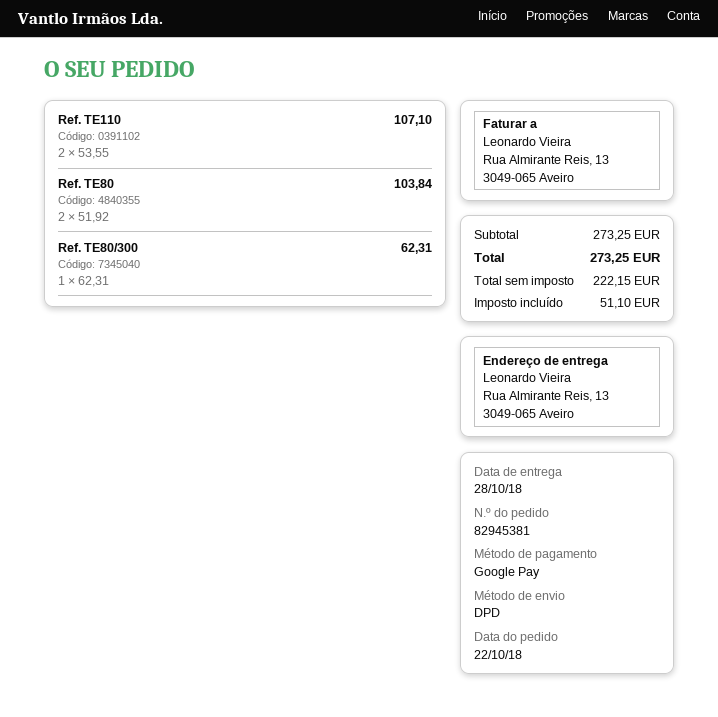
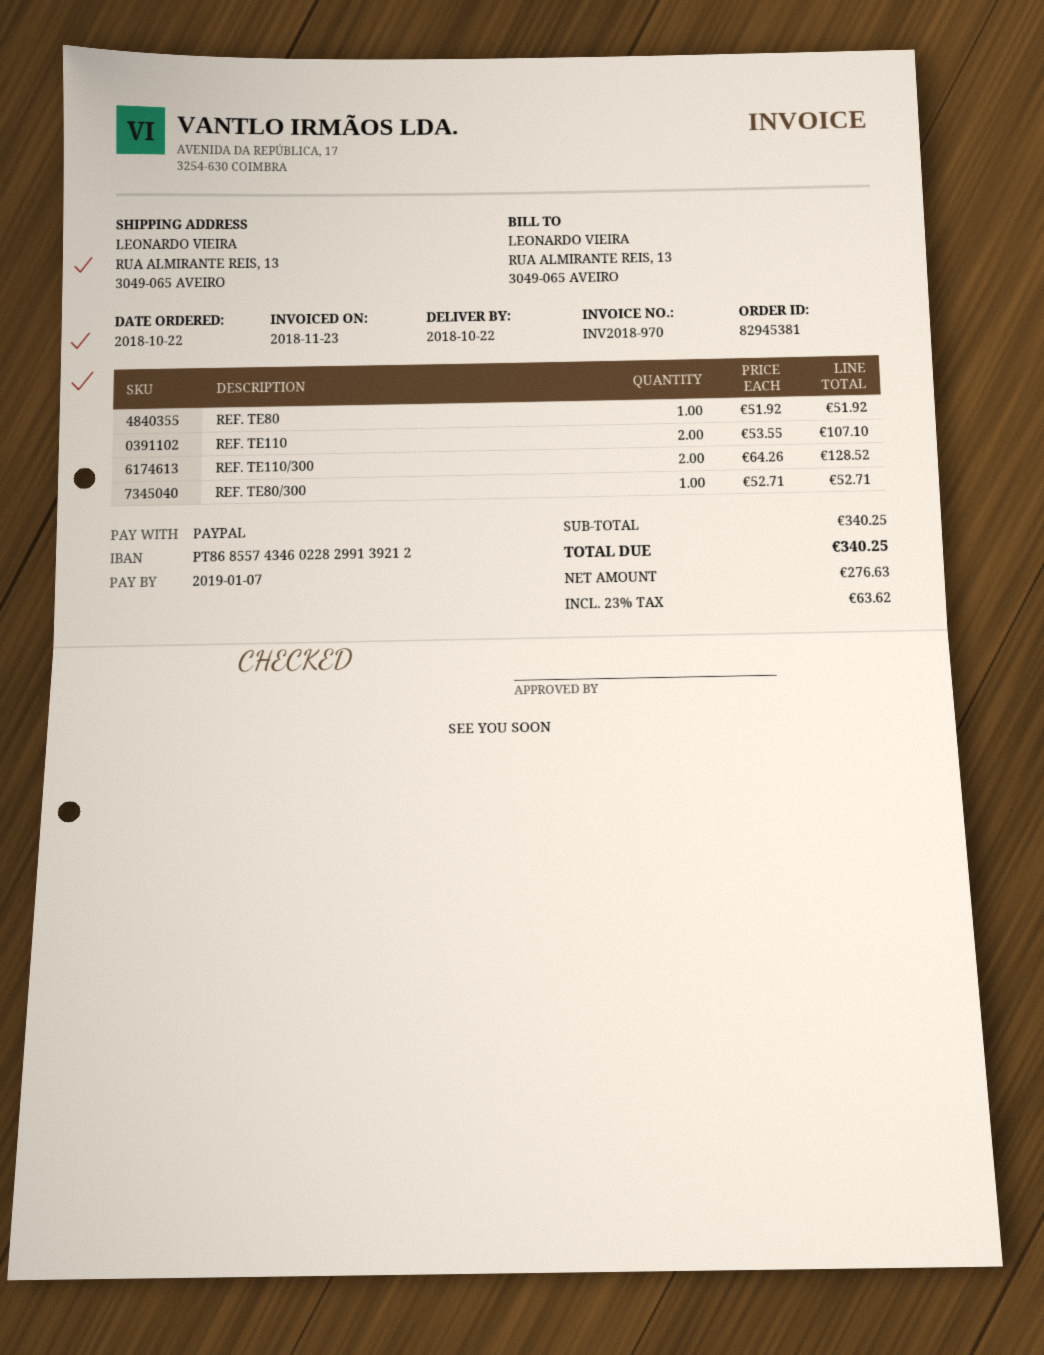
delivery date: 2018-10-28 -> 2018-10-22
payment method: Google Pay -> PayPal
Ref. TE80: 2 x 51.92 = 103.84 -> 1 x 51.92 = 51.92
Ref. TE80/300: 1 x 62.31 = 62.31 -> 1 x 52.71 = 52.71
REF. TE110/300: none -> 2 x 64.26 = 128.52
subtotal: 273.25 -> 340.25
net: 222.15 -> 276.63
tax: 51.10 -> 63.62
total: 273.25 -> 340.25

